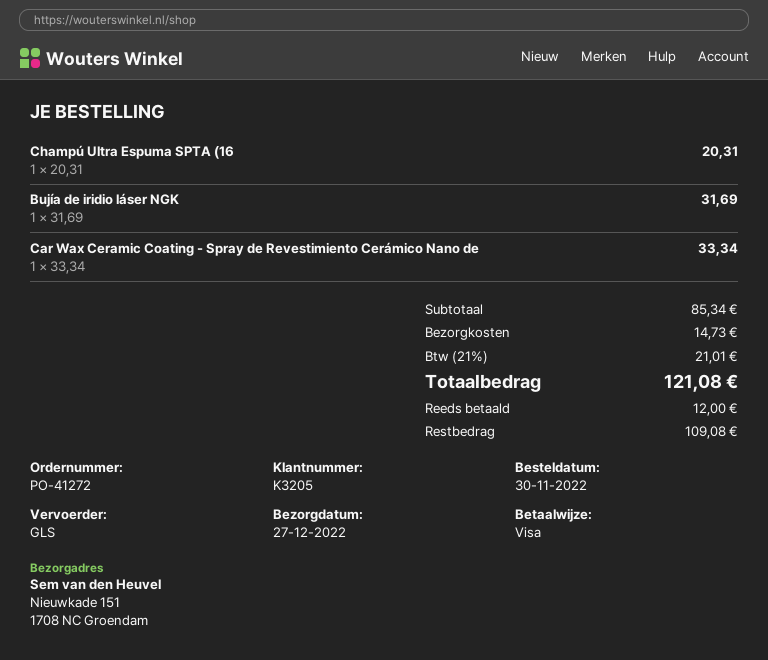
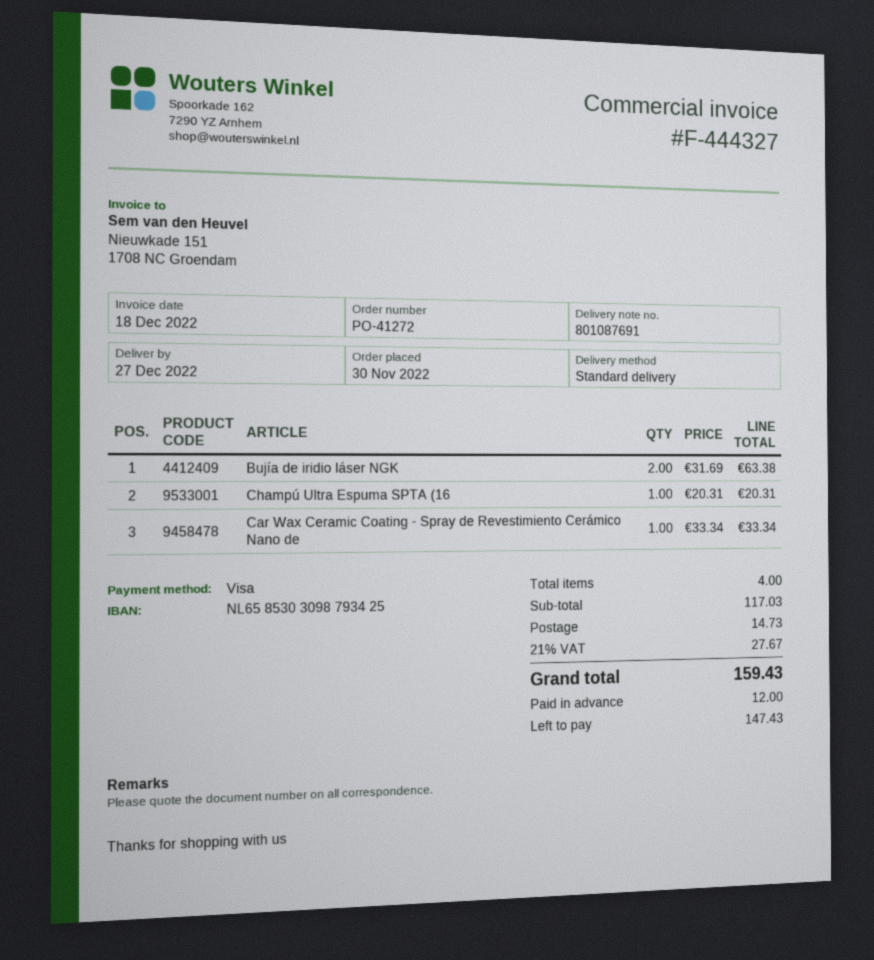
shipping method: GLS -> standard
Bujía de iridio láser NGK: 1 x 31.69 = 31.69 -> 2 x 31.69 = 63.38
subtotal: 85.34 -> 117.03
tax: 21% = 21.01 -> 21% = 27.67
total: 121.08 -> 159.43
balance: 109.08 -> 147.43

